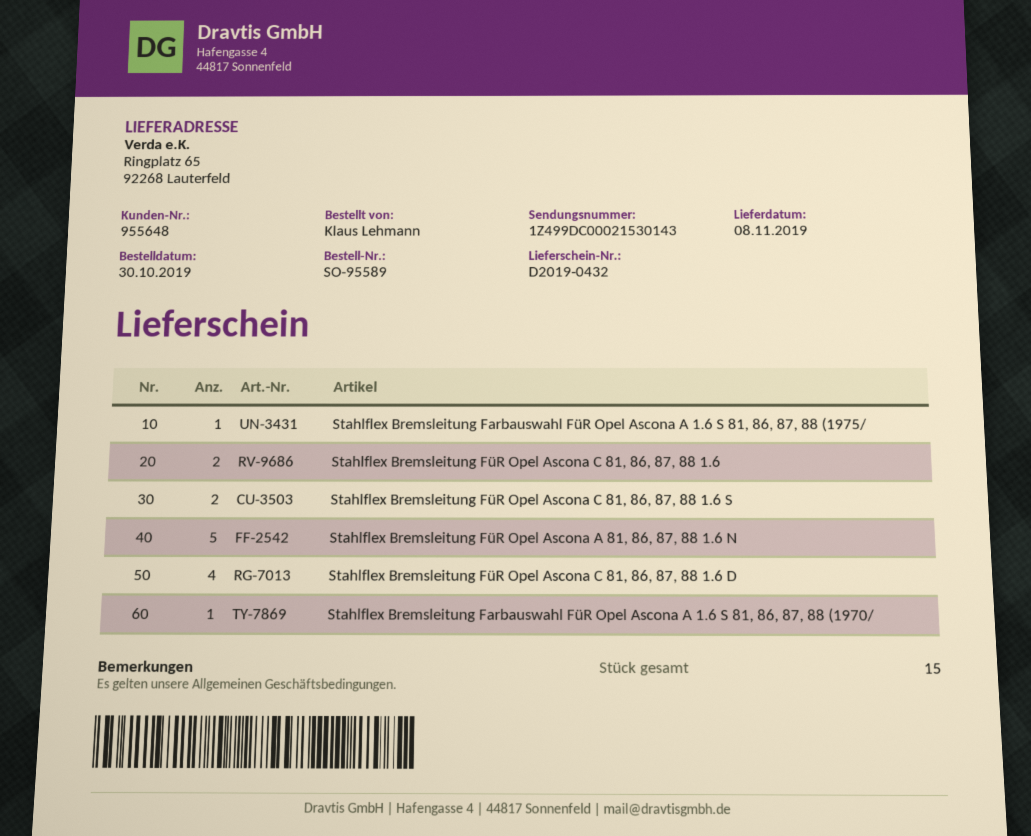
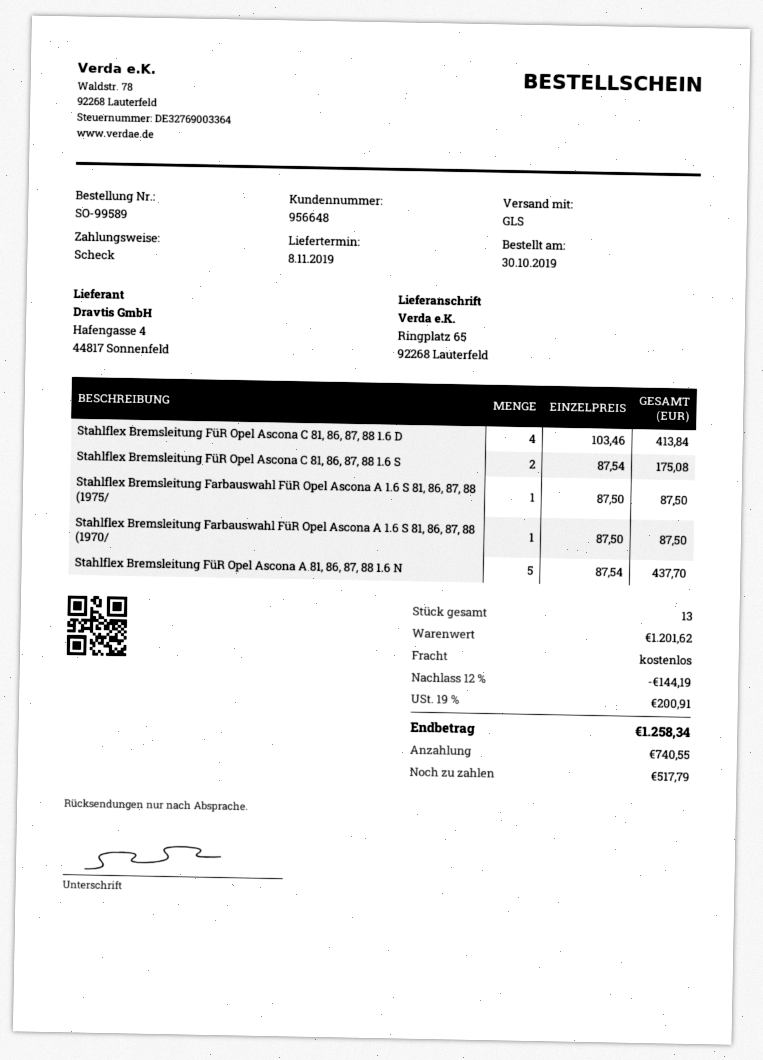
order number: SO-95589 -> SO-99589
customer number: 955648 -> 956648
Stahlflex Bremsleitung FüR Opel Ascona C 81, 86, 87, 88 1.6: 2 -> none
total quantity: 15 -> 13

